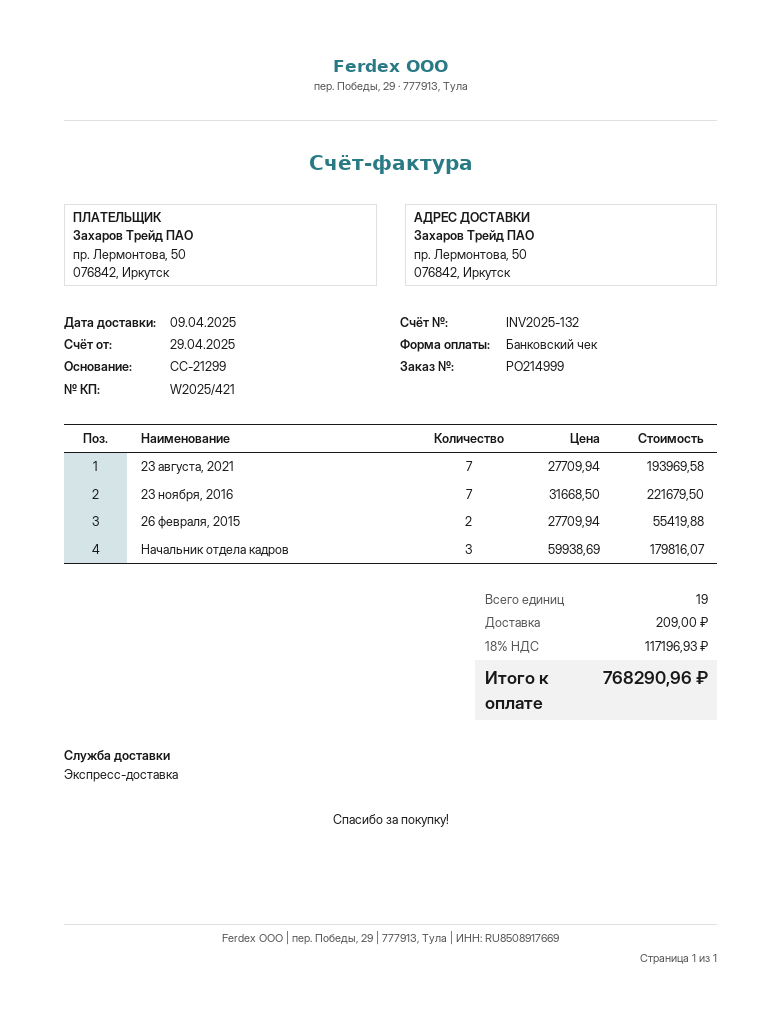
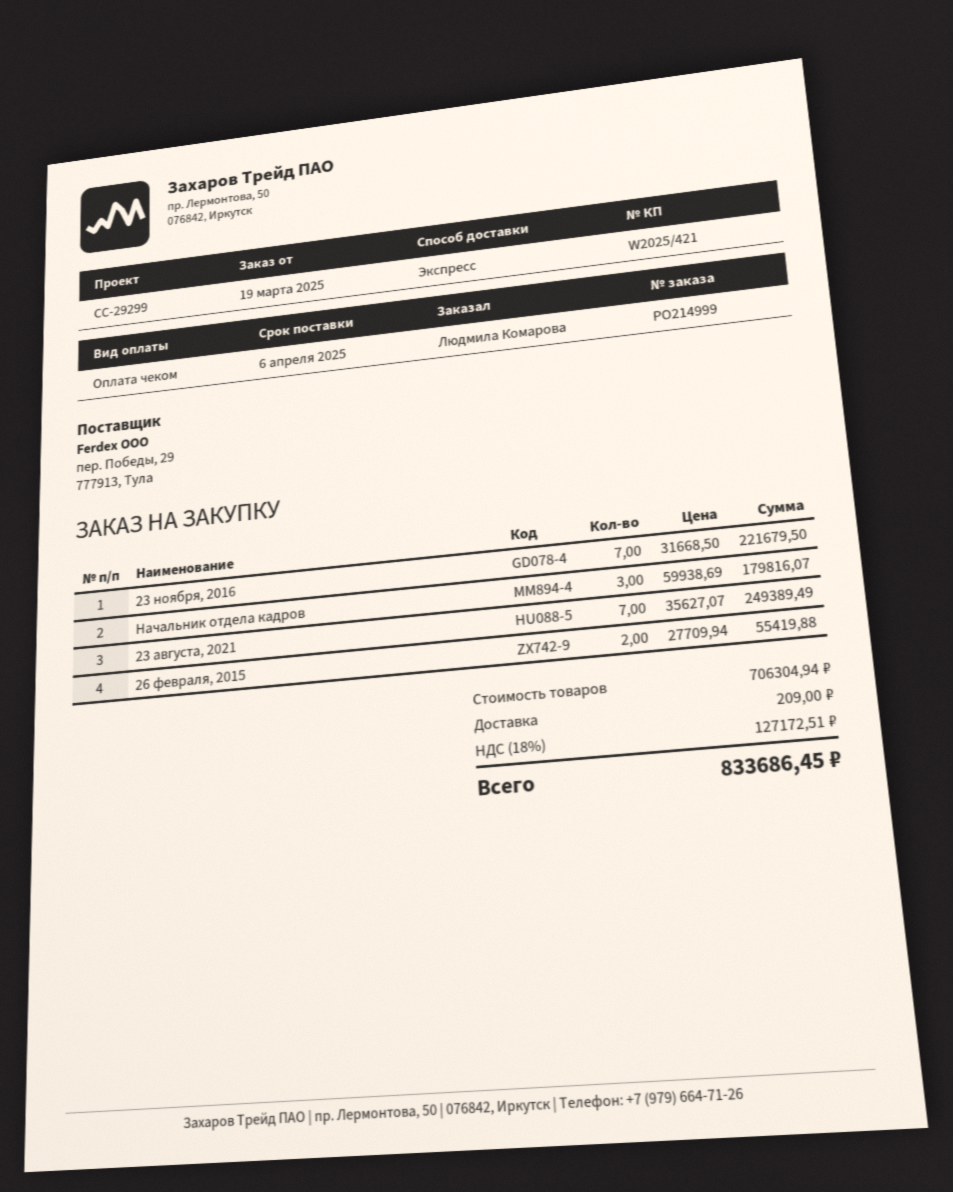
delivery date: 2025-04-09 -> 2025-04-06
reference: CC-21299 -> CC-29299
23 августа, 2021: 7 x 27709.94 = 193969.58 -> 7 x 35627.07 = 249389.49
tax: 18% = 117196.93 -> 18% = 127172.51
total: 768290.96 -> 833686.45

